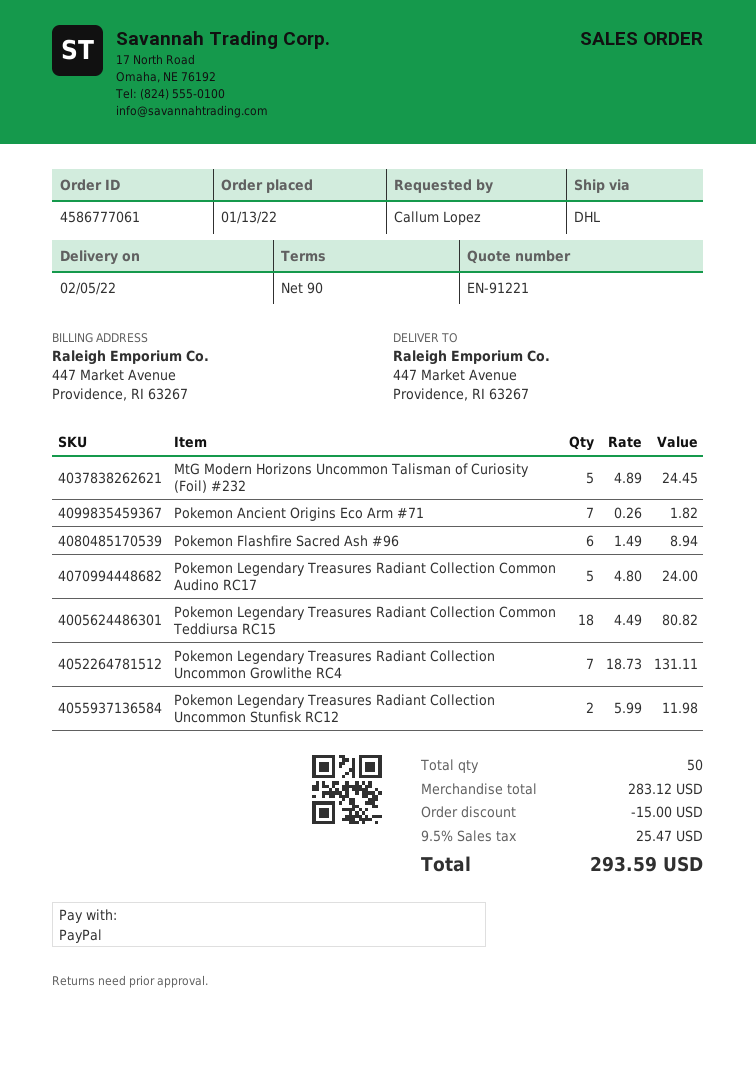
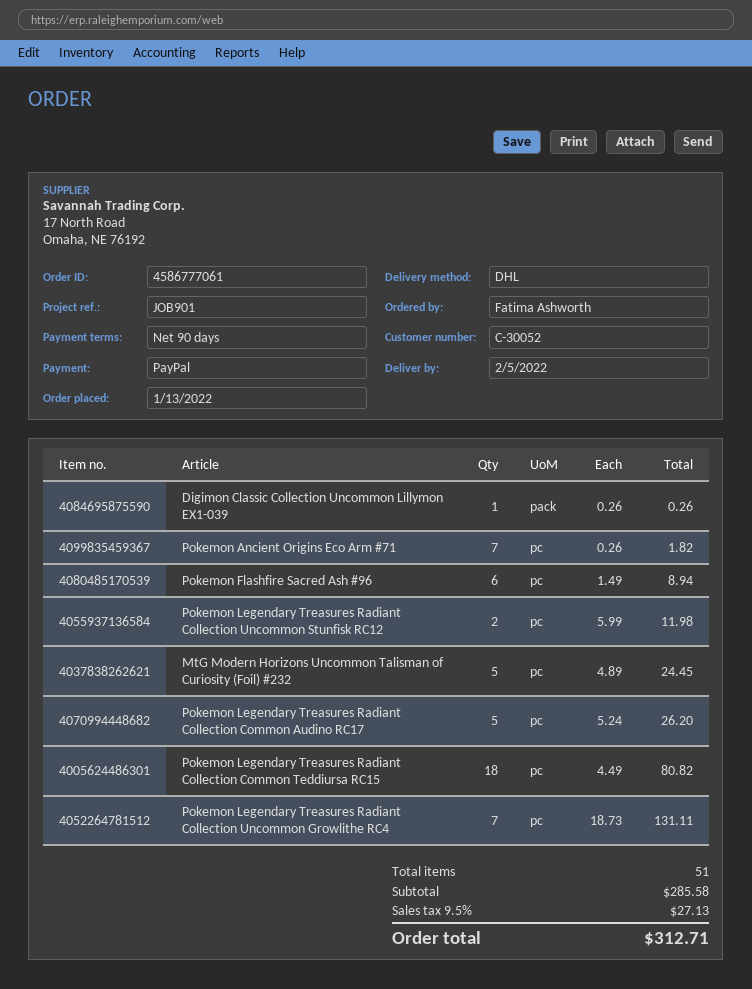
ordered by: Callum Lopez -> Fatima Ashworth
Pokemon Legendary Treasures Radiant Collection Common Audino RC17: 5 x 4.80 = 24.00 -> 5 x 5.24 = 26.20
Digimon Classic Collection Uncommon Lillymon EX1-039: none -> 1 x 0.26 = 0.26
total quantity: 50 -> 51
subtotal: 283.12 -> 285.58
discount: 15.00 -> none
tax: 9.5% = 25.47 -> 9.5% = 27.13
total: 293.59 -> 312.71

